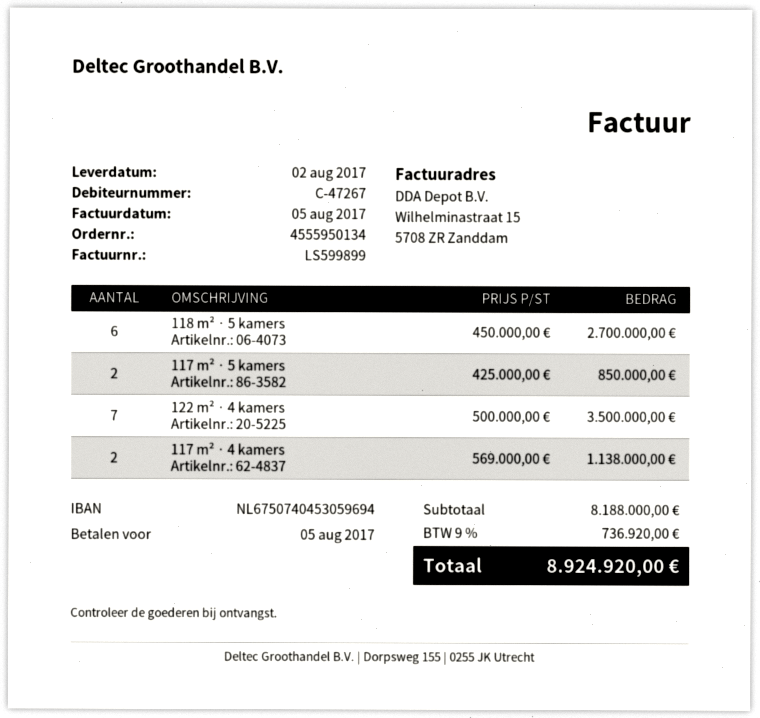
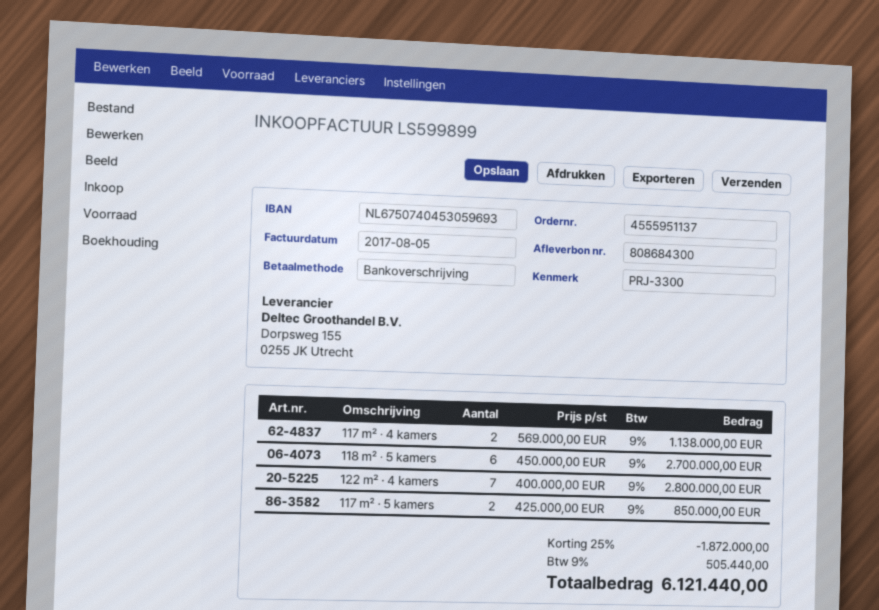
order number: 4555950134 -> 4555951137
bank account: NL6750740453059694 -> NL6750740453059693
122 m² · 4 kamers: 7 x 500000.00 = 3500000.00 -> 7 x 400000.00 = 2800000.00
discount: none -> 25% = 1872000.00
tax: 9% = 736920.00 -> 9% = 505440.00
total: 8924920.00 -> 6121440.00

